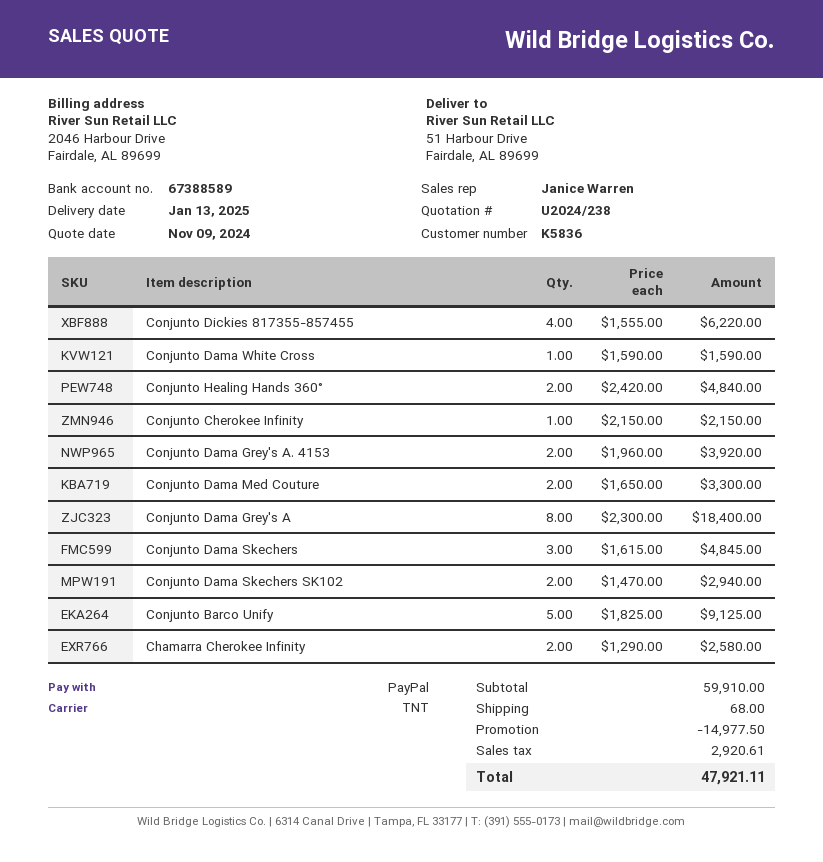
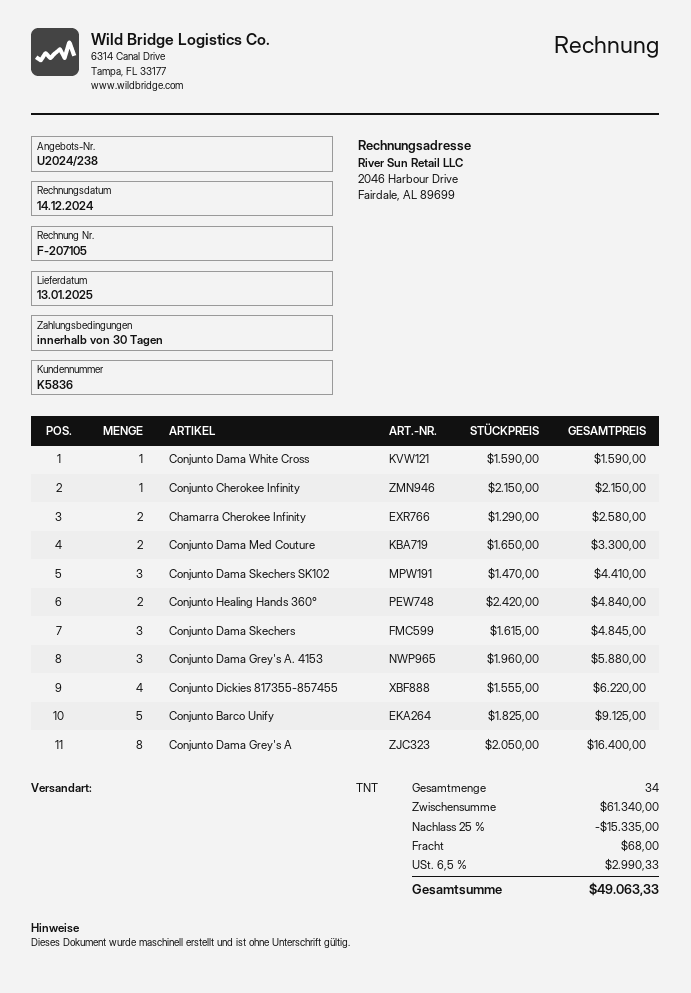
Conjunto Dama Grey's A. 4153: 2 x 1960.00 = 3920.00 -> 3 x 1960.00 = 5880.00
Conjunto Dama Grey's A: 8 x 2300.00 = 18400.00 -> 8 x 2050.00 = 16400.00
Conjunto Dama Skechers SK102: 2 x 1470.00 = 2940.00 -> 3 x 1470.00 = 4410.00
subtotal: 59910.00 -> 61340.00
discount: 14977.50 -> 15335.00
tax: 2920.61 -> 2990.33
total: 47921.11 -> 49063.33

